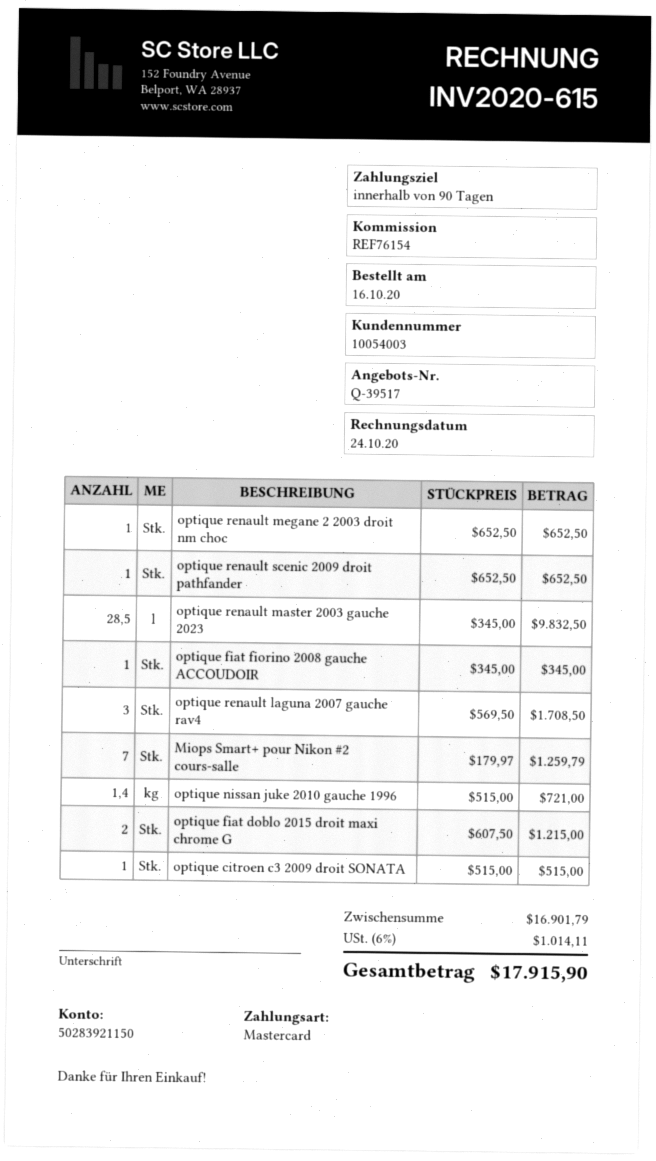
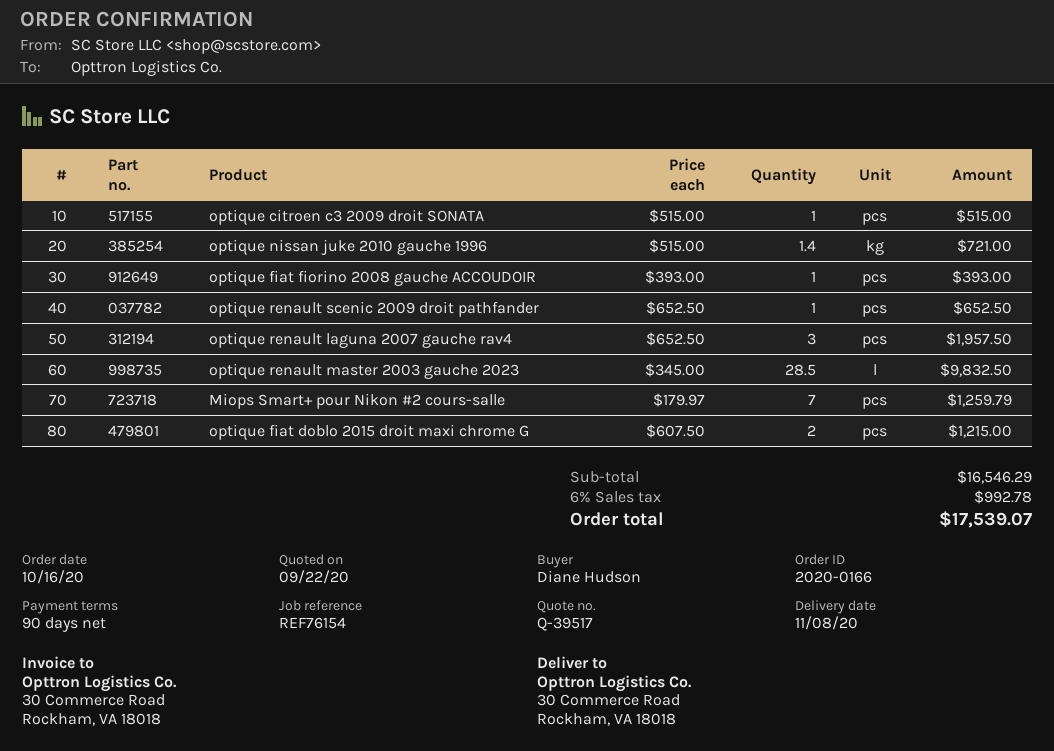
optique renault megane 2 2003 droit nm choc: 1 x 652.50 = 652.50 -> none
optique fiat fiorino 2008 gauche ACCOUDOIR: 1 x 345.00 = 345.00 -> 1 x 393.00 = 393.00
optique renault laguna 2007 gauche rav4: 3 x 569.50 = 1708.50 -> 3 x 652.50 = 1957.50
subtotal: 16901.79 -> 16546.29
tax: 6% = 1014.11 -> 6% = 992.78
total: 17915.90 -> 17539.07

